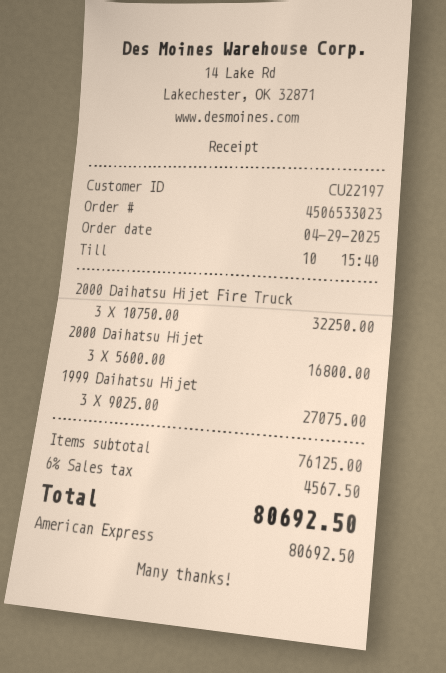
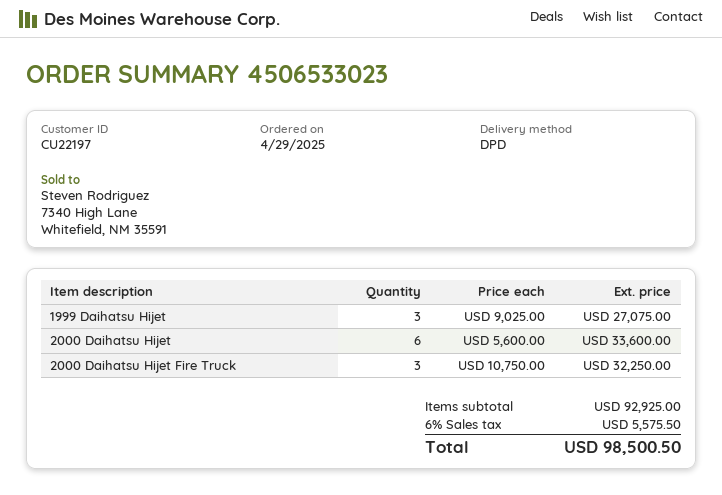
2000 Daihatsu Hijet: 3 x 5600.00 = 16800.00 -> 6 x 5600.00 = 33600.00
subtotal: 76125.00 -> 92925.00
tax: 6% = 4567.50 -> 6% = 5575.50
total: 80692.50 -> 98500.50

